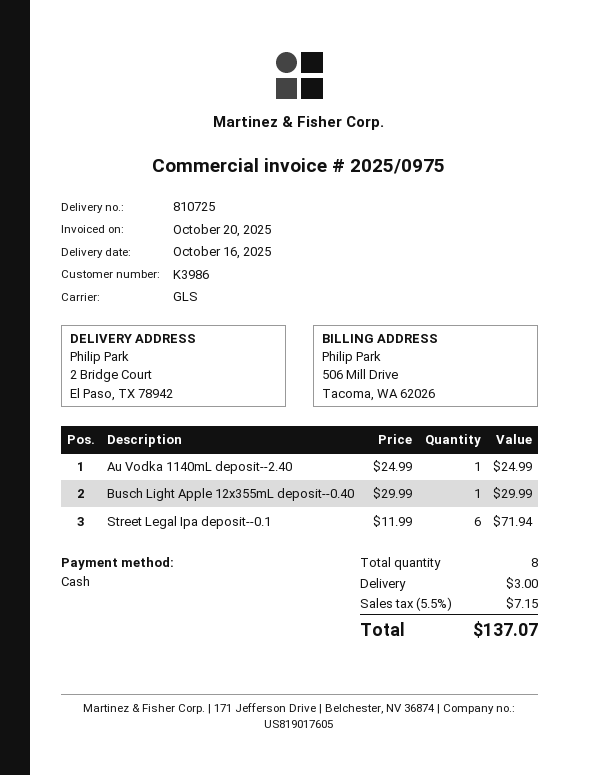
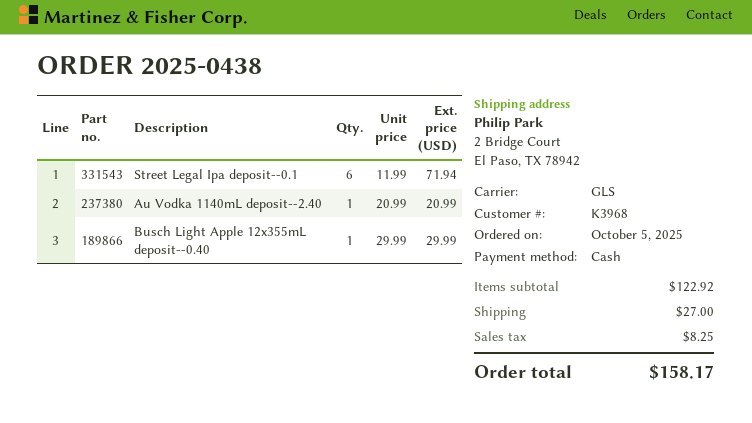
customer number: K3986 -> K3968
Au Vodka 1140mL deposit--2.40: 1 x 24.99 = 24.99 -> 1 x 20.99 = 20.99
shipping: 3.00 -> 27.00
tax: 7.15 -> 8.25
total: 137.07 -> 158.17

